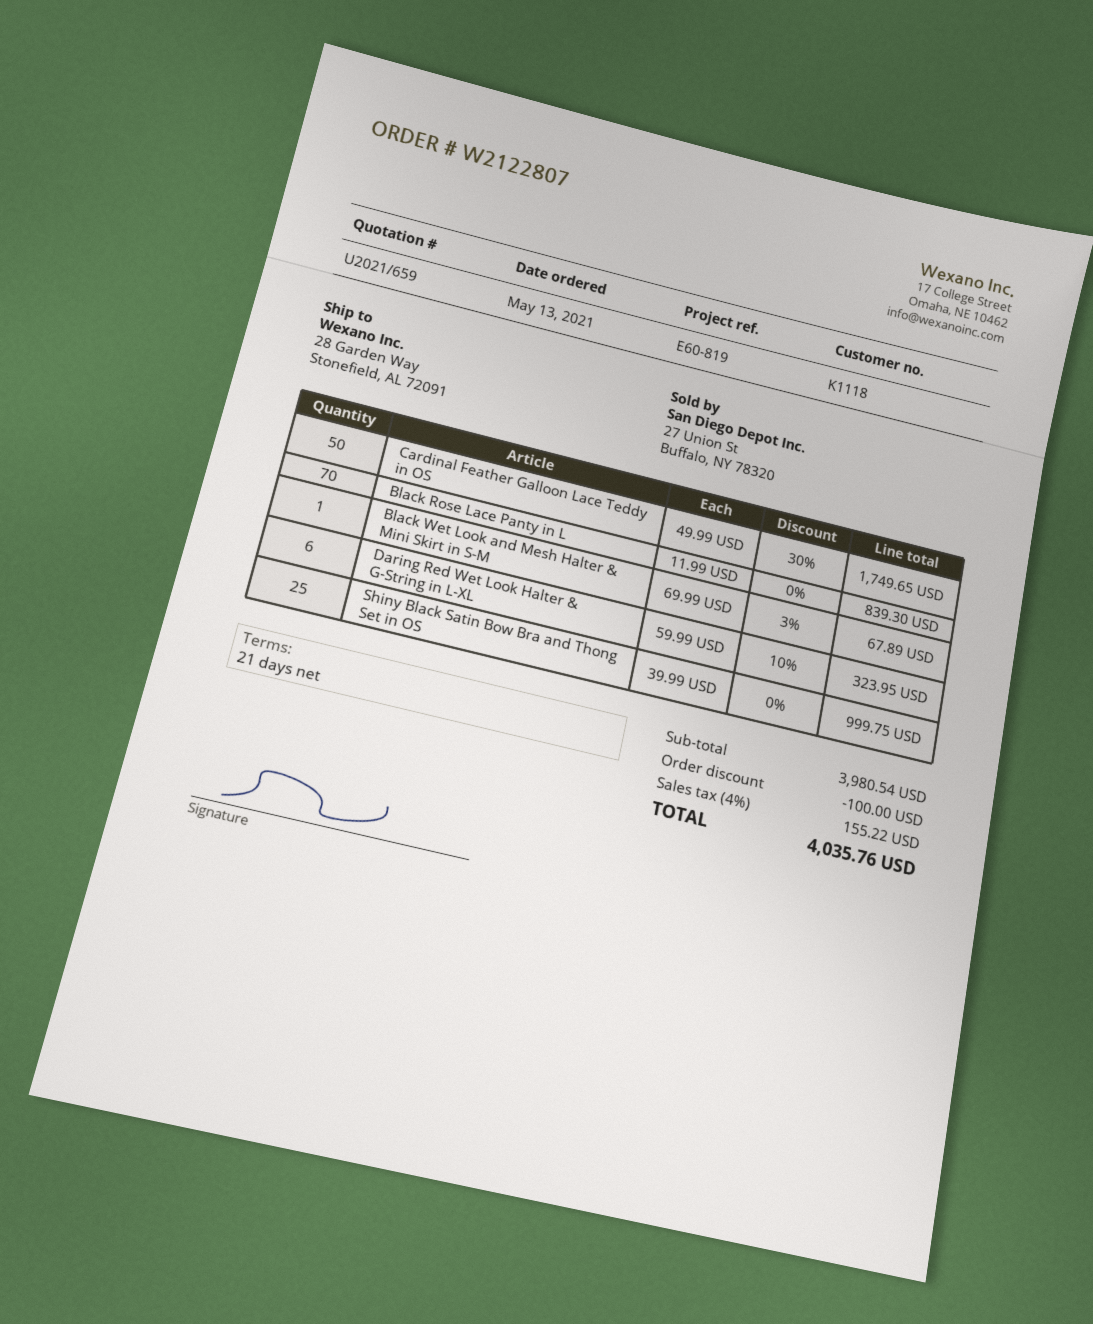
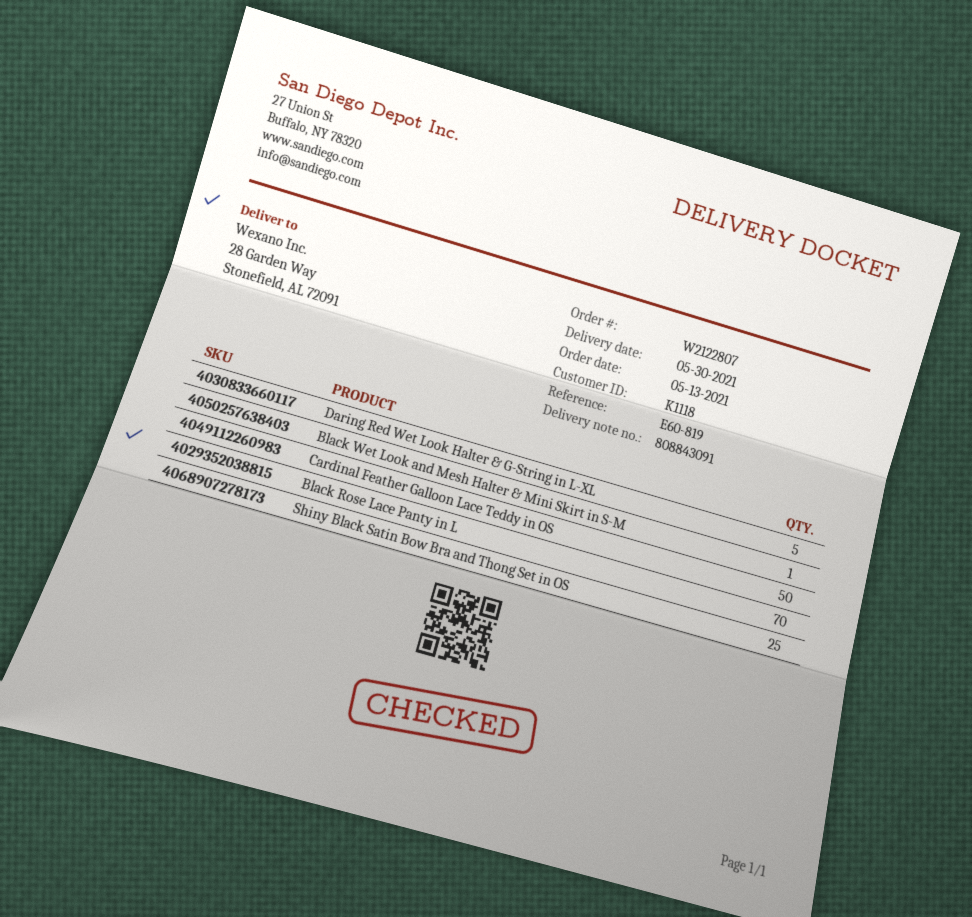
Daring Red Wet Look Halter & G-String in L-XL: 6 -> 5

